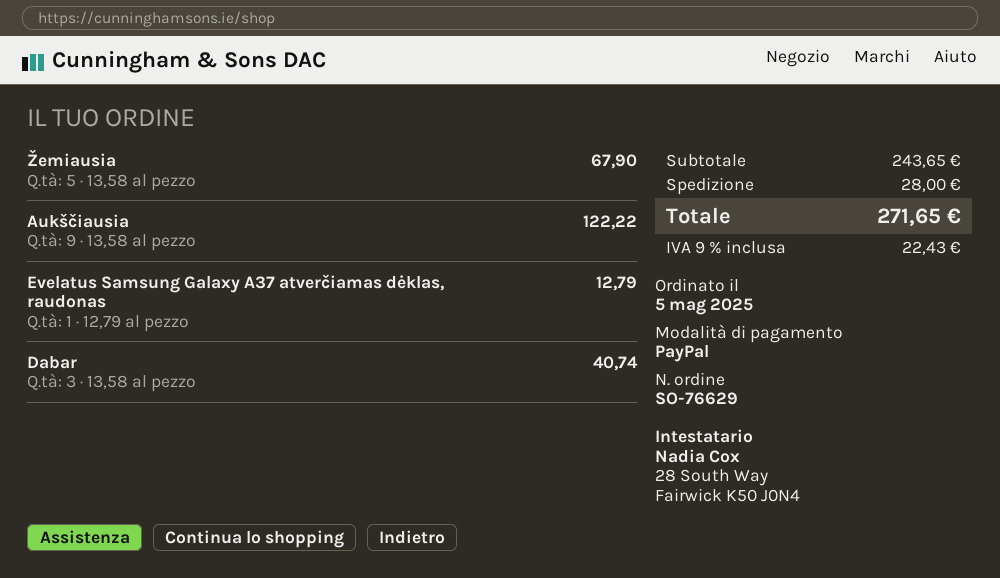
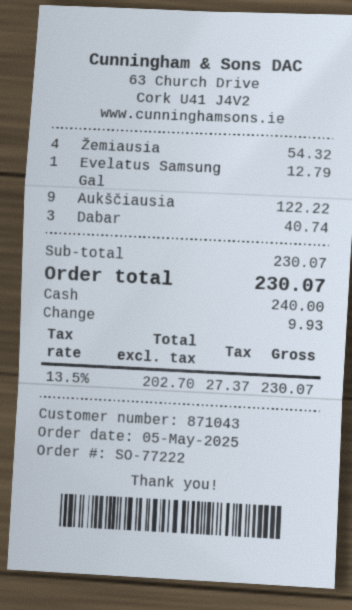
order number: SO-76629 -> SO-77222
payment method: PayPal -> cash
Žemiausia: 5 for 67.90 -> 4 for 54.32
subtotal: 243.65 -> 230.07
shipping: 28.00 -> none
tax: 9% = 22.43 -> 13.5% = 27.37
total: 271.65 -> 230.07

